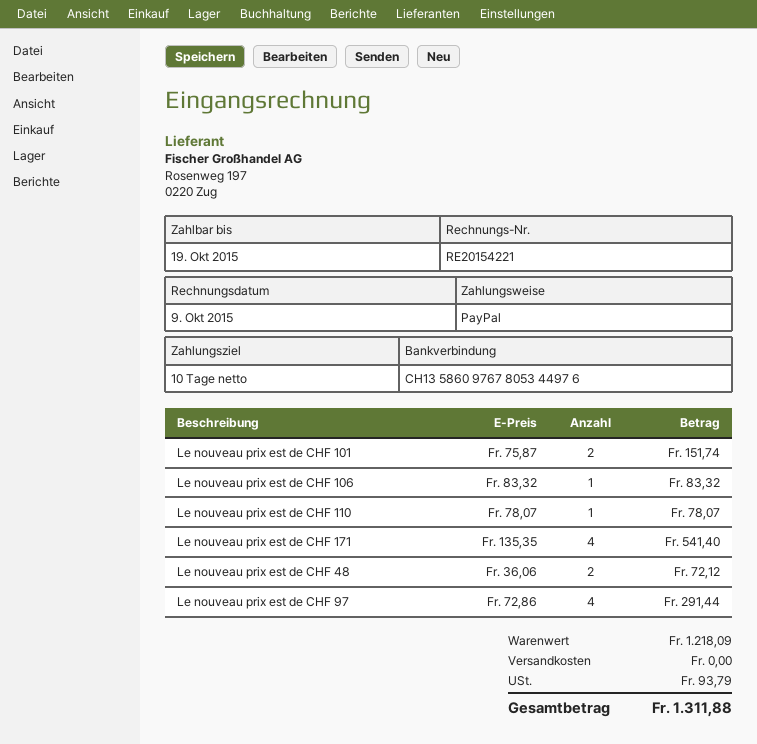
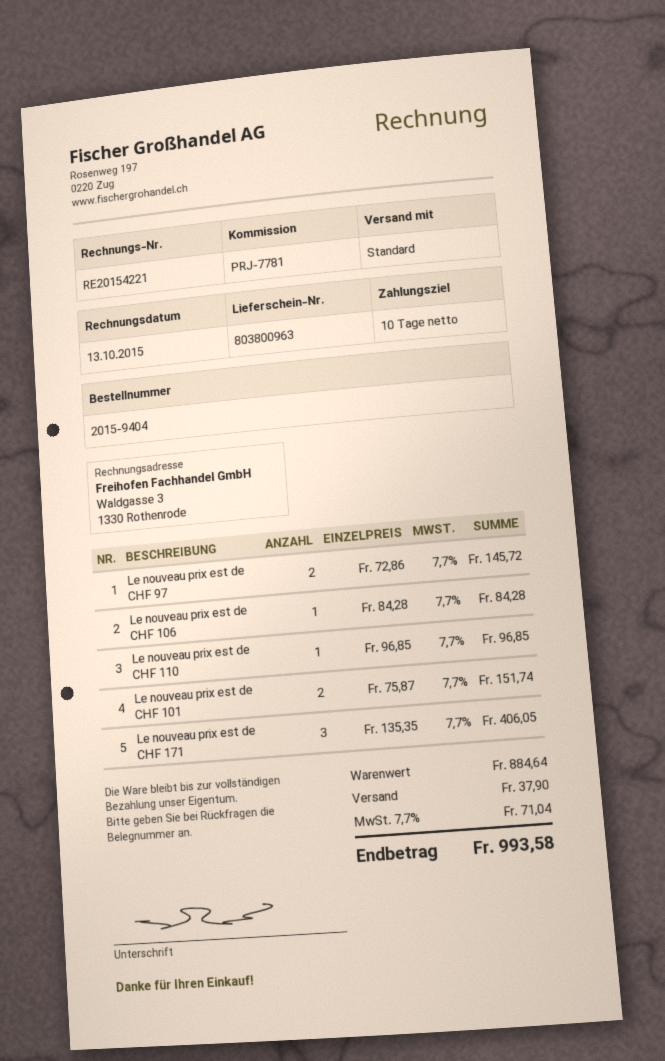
invoice date: 2015-10-09 -> 2015-10-13
Le nouveau prix est de CHF 106: 1 x 83.32 = 83.32 -> 1 x 84.28 = 84.28
Le nouveau prix est de CHF 110: 1 x 78.07 = 78.07 -> 1 x 96.85 = 96.85
Le nouveau prix est de CHF 171: 4 x 135.35 = 541.40 -> 3 x 135.35 = 406.05
Le nouveau prix est de CHF 48: 2 x 36.06 = 72.12 -> none
Le nouveau prix est de CHF 97: 4 x 72.86 = 291.44 -> 2 x 72.86 = 145.72
subtotal: 1218.09 -> 884.64
shipping: 0.00 -> 37.90
tax: 93.79 -> 71.04
total: 1311.88 -> 993.58

